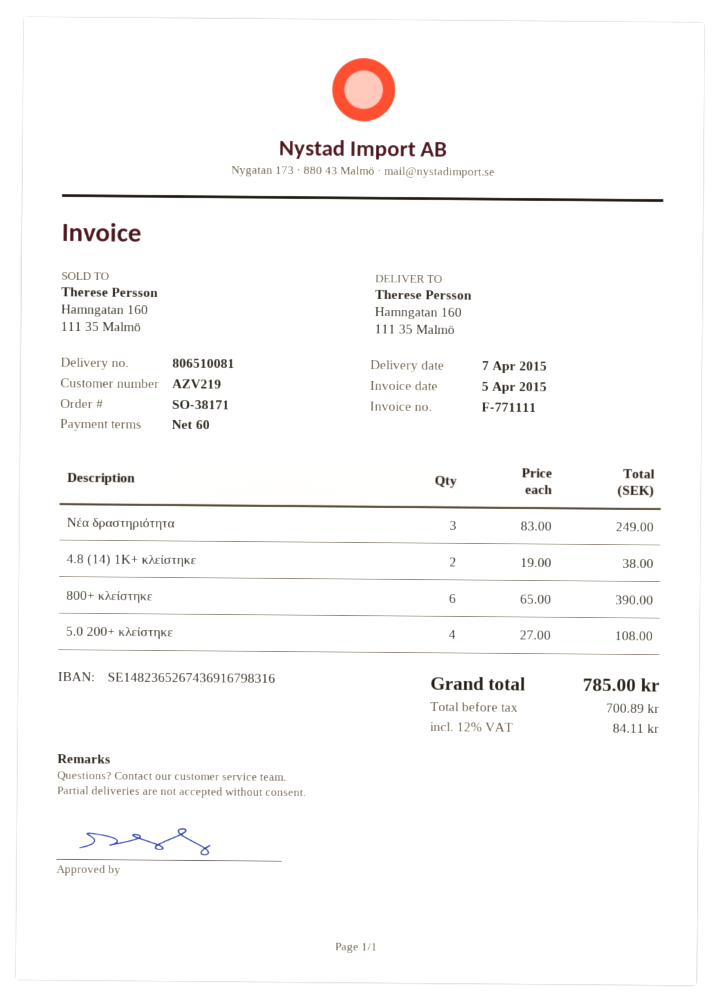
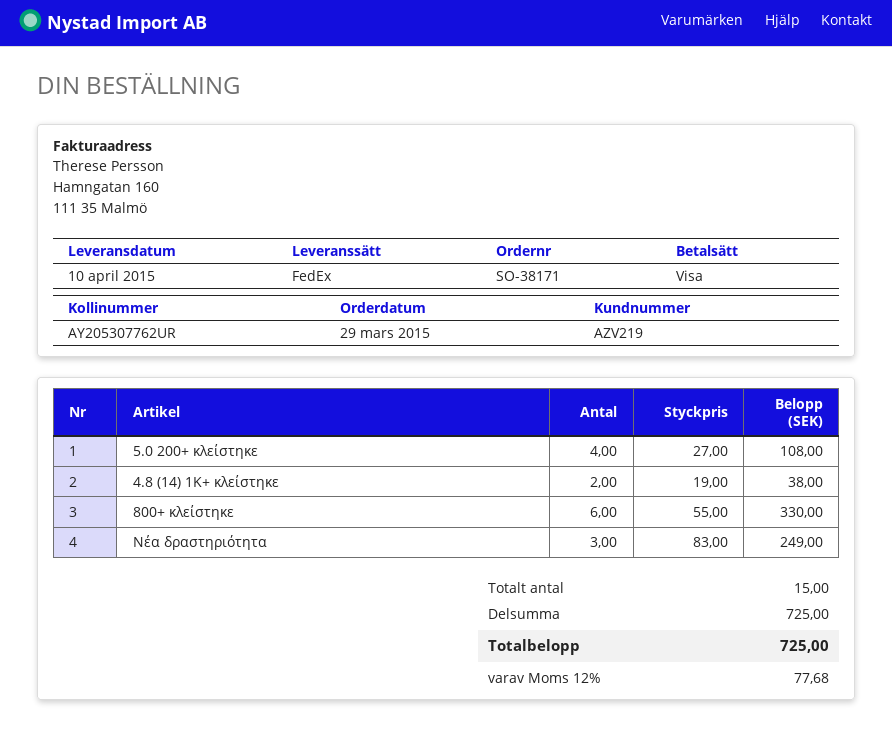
delivery date: 2015-04-07 -> 2015-04-10
800+ κλείστηκε: 6 x 65.00 = 390.00 -> 6 x 55.00 = 330.00
tax: 12% = 84.11 -> 12% = 77.68
total: 785.00 -> 725.00

